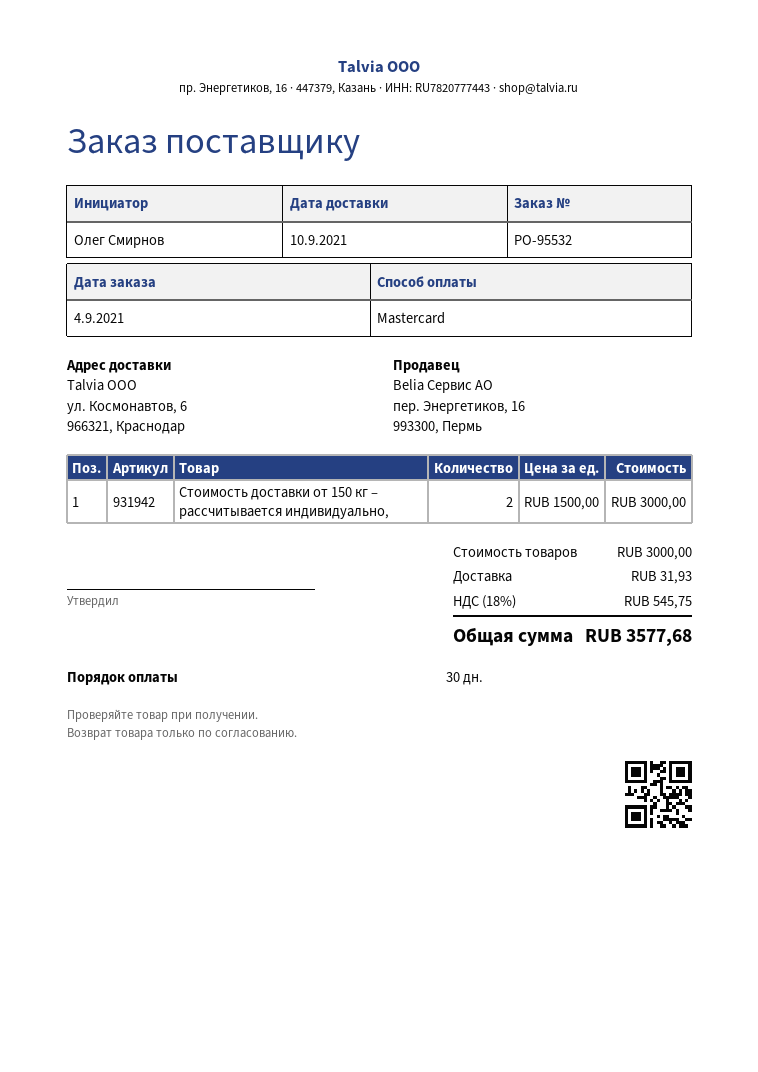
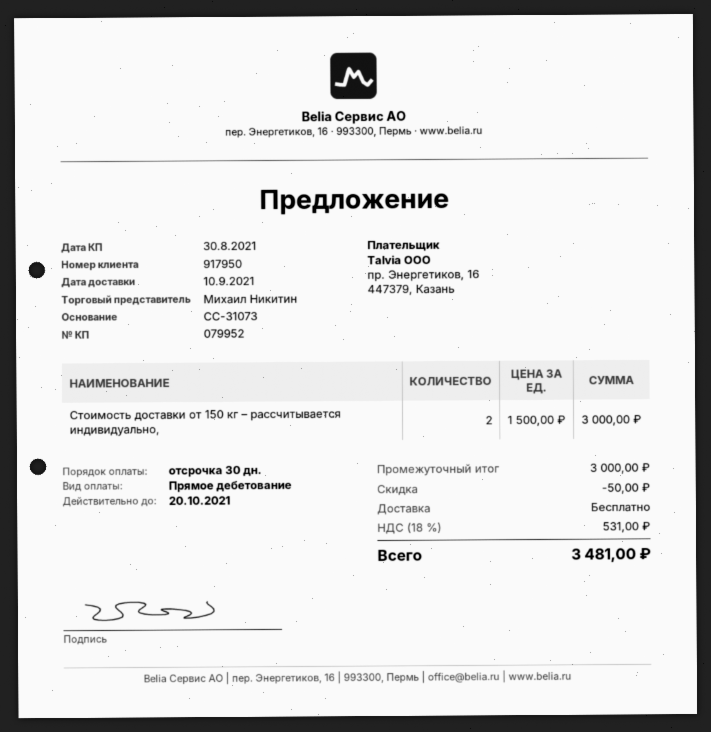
payment method: Mastercard -> direct debit
discount: none -> 50.00
shipping: 31.93 -> 0.00
tax: 18% = 545.75 -> 18% = 531.00
total: 3577.68 -> 3481.00

